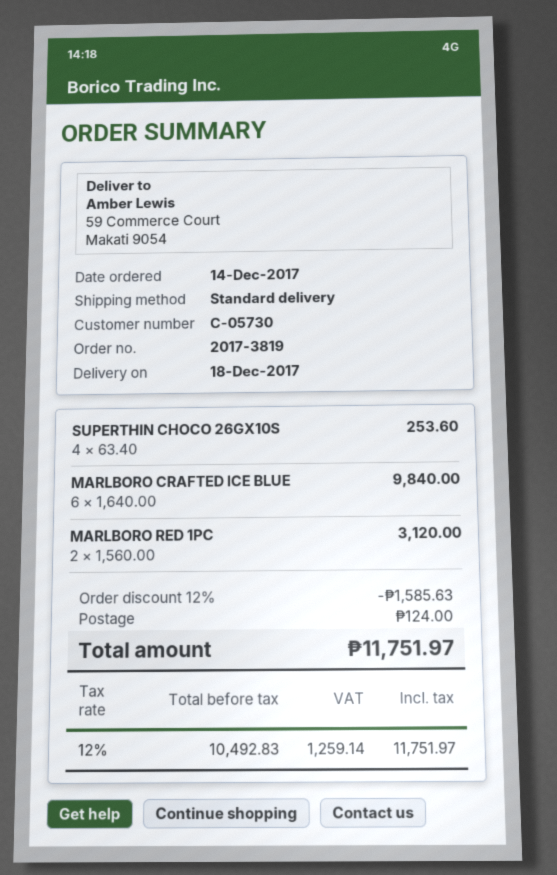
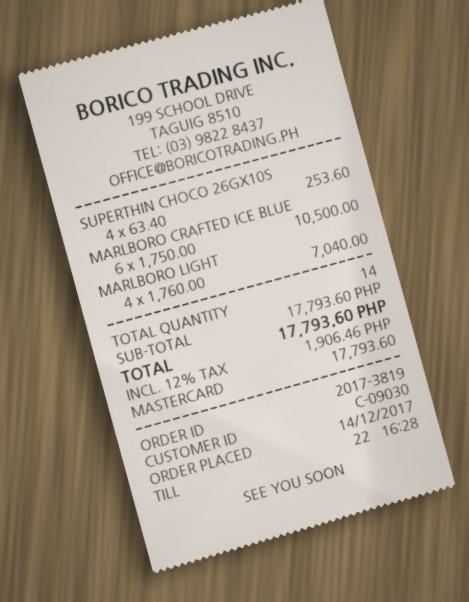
customer number: C-05730 -> C-09030
MARLBORO CRAFTED ICE BLUE: 6 x 1640.00 = 9840.00 -> 6 x 1750.00 = 10500.00
MARLBORO RED 1PC: 2 x 1560.00 = 3120.00 -> none
MARLBORO LIGHT: none -> 4 x 1760.00 = 7040.00
discount: 12% = 1585.63 -> none
shipping: 124.00 -> none
tax: 12% = 1259.14 -> 12% = 1906.46
total: 11751.97 -> 17793.60

